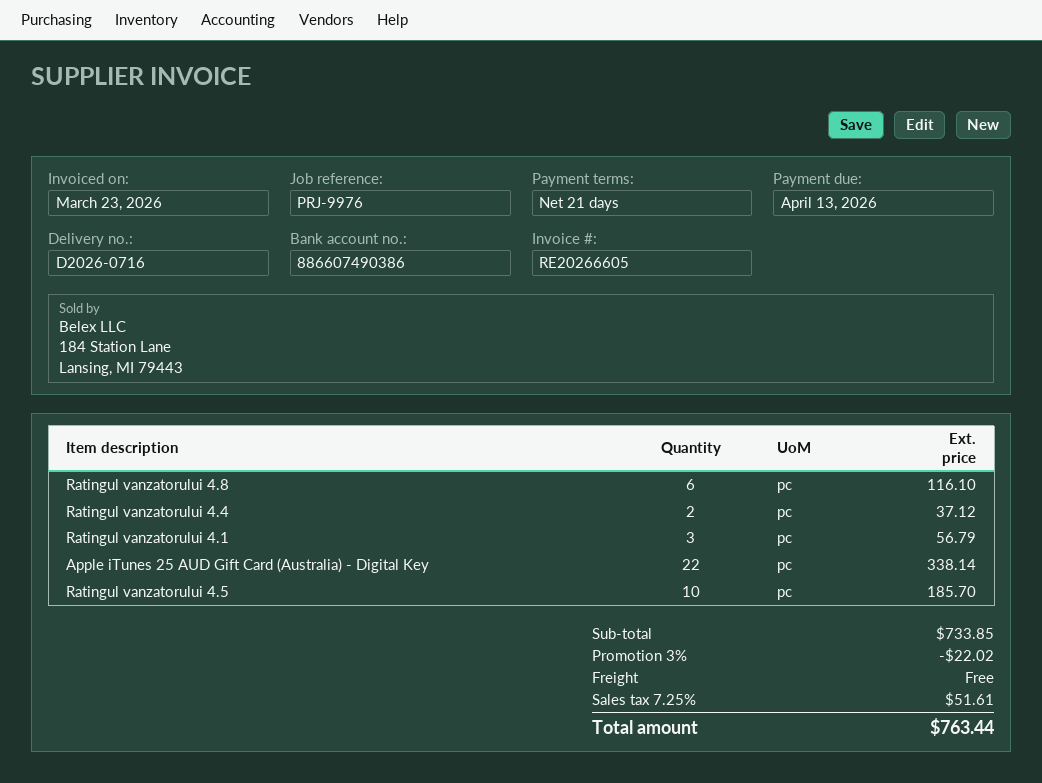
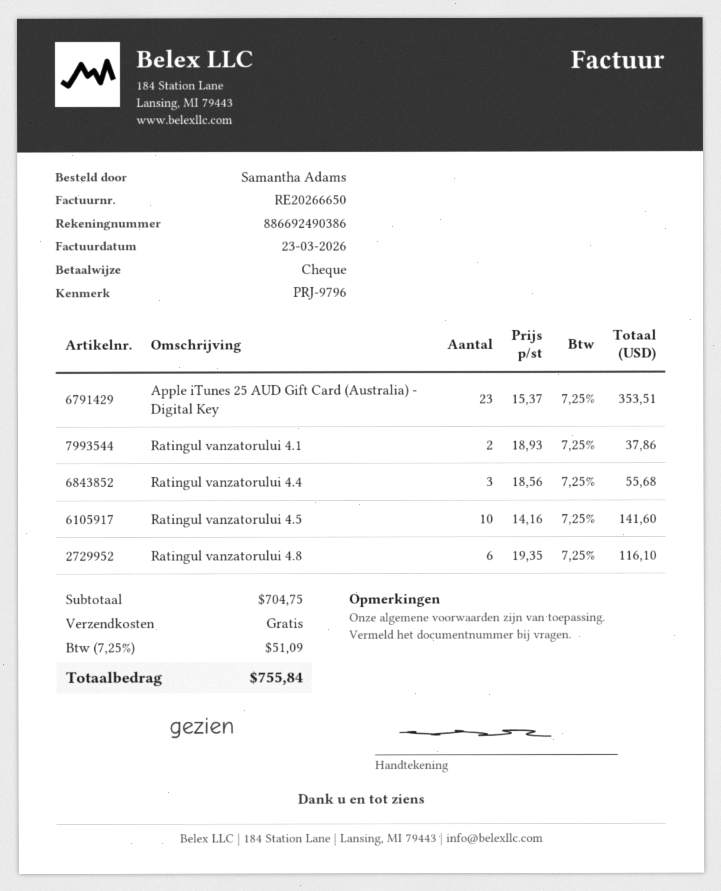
invoice number: RE20266605 -> RE20266650
reference: PRJ-9976 -> PRJ-9796
bank account: 886607490386 -> 886692490386
Ratingul vanzatorului 4.4: 2 for 37.12 -> 3 for 55.68
Ratingul vanzatorului 4.1: 3 for 56.79 -> 2 for 37.86
Apple iTunes 25 AUD Gift Card (Australia) - Digital Key: 22 for 338.14 -> 23 for 353.51
Ratingul vanzatorului 4.5: 10 for 185.70 -> 10 for 141.60
subtotal: 733.85 -> 704.75
discount: 3% = 22.02 -> none
tax: 7.25% = 51.61 -> 7.25% = 51.09
total: 763.44 -> 755.84

